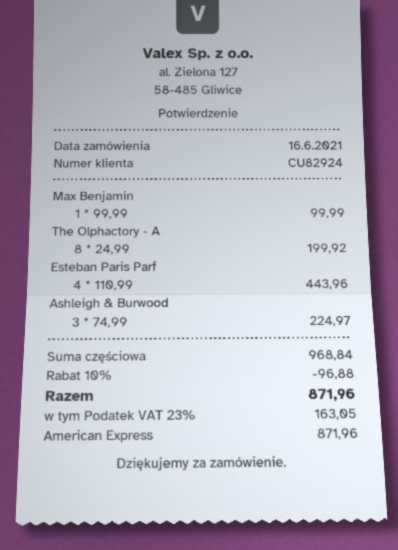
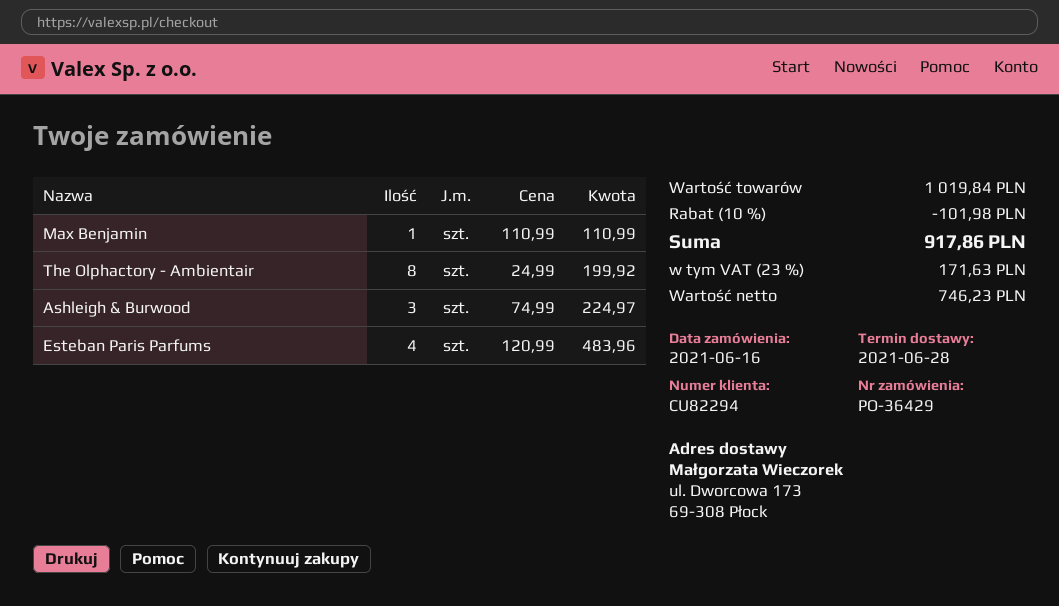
customer number: CU82924 -> CU82294
Max Benjamin: 1 x 99.99 = 99.99 -> 1 x 110.99 = 110.99
Esteban Paris Parf: 4 x 110.99 = 443.96 -> 4 x 120.99 = 483.96
subtotal: 968.84 -> 1019.84
discount: 10% = 96.88 -> 10% = 101.98
tax: 23% = 163.05 -> 23% = 171.63
total: 871.96 -> 917.86

